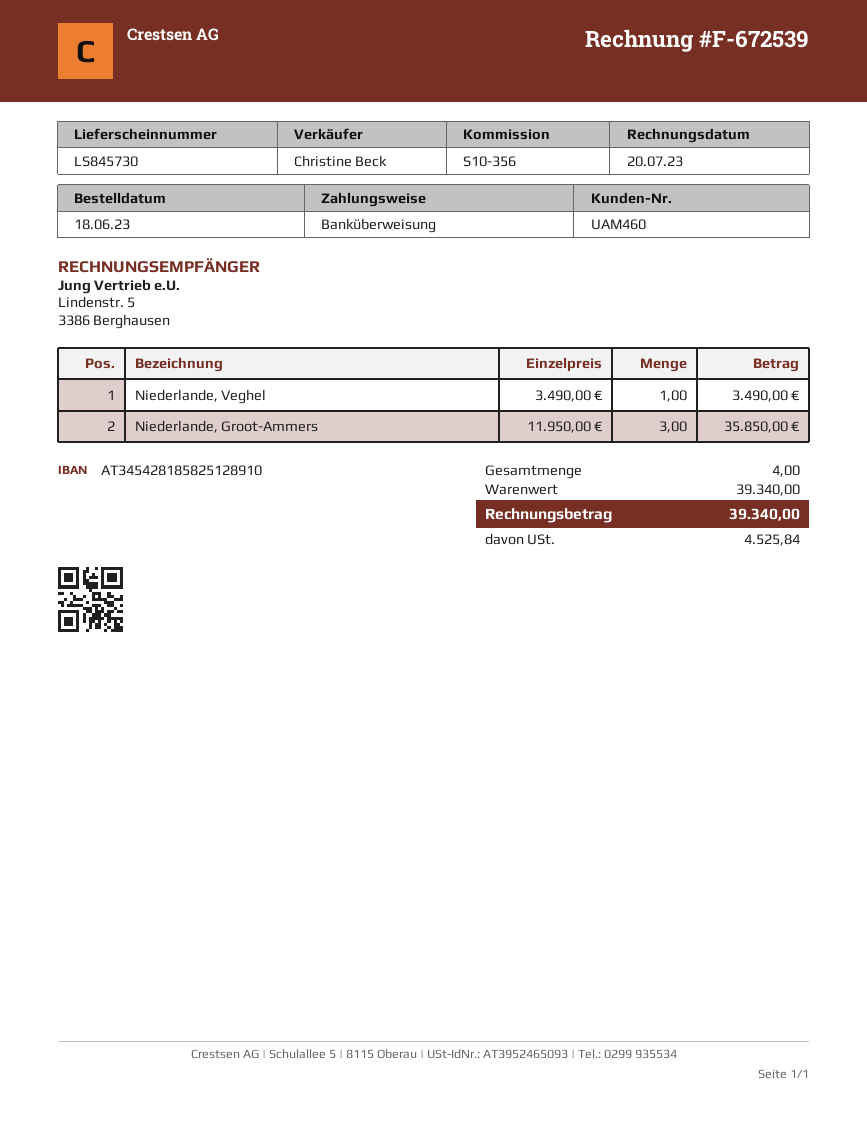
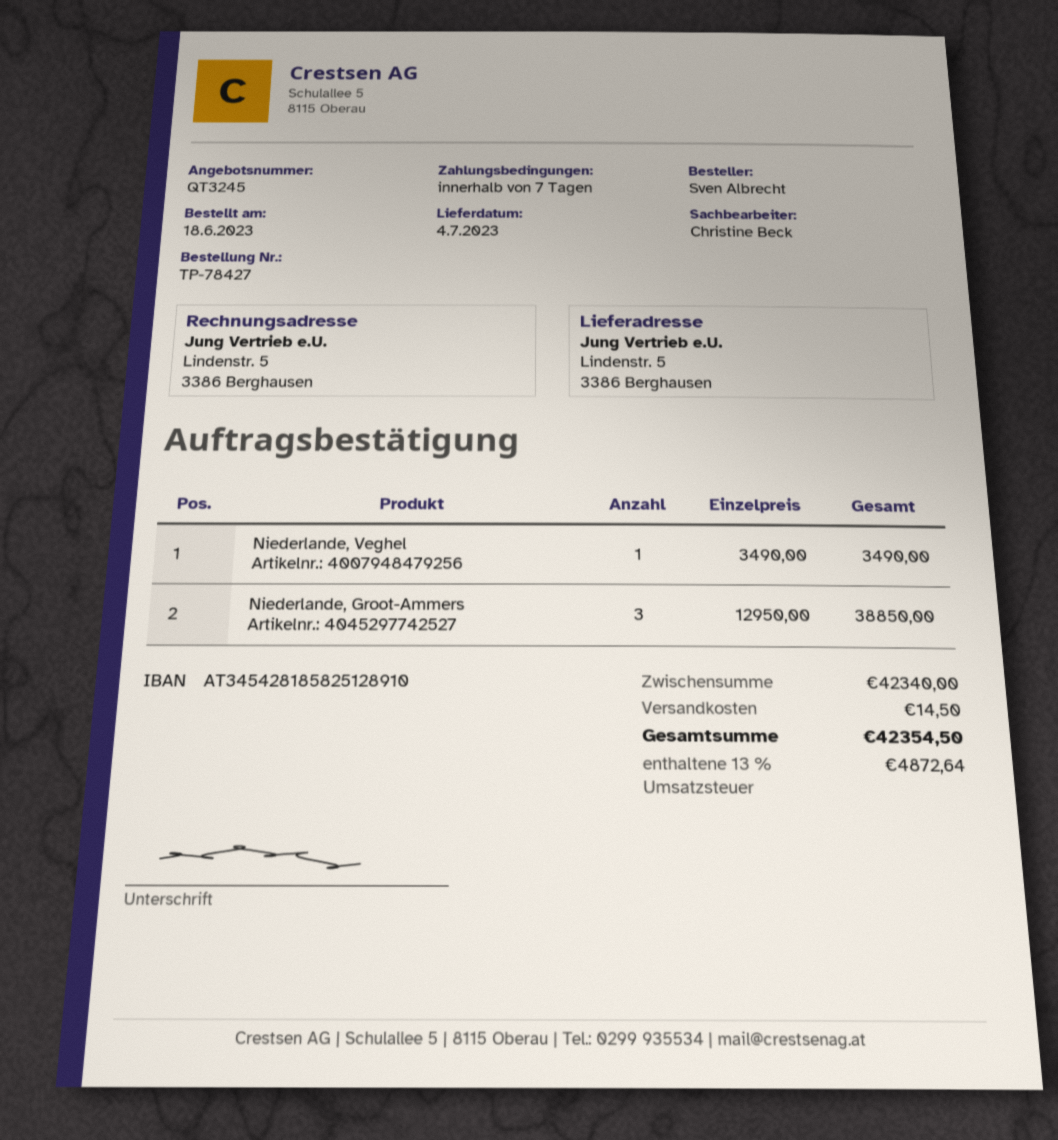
Niederlande, Groot-Ammers: 3 x 11950.00 = 35850.00 -> 3 x 12950.00 = 38850.00
subtotal: 39340.00 -> 42340.00
shipping: none -> 14.50
tax: 4525.84 -> 4872.64
total: 39340.00 -> 42354.50

